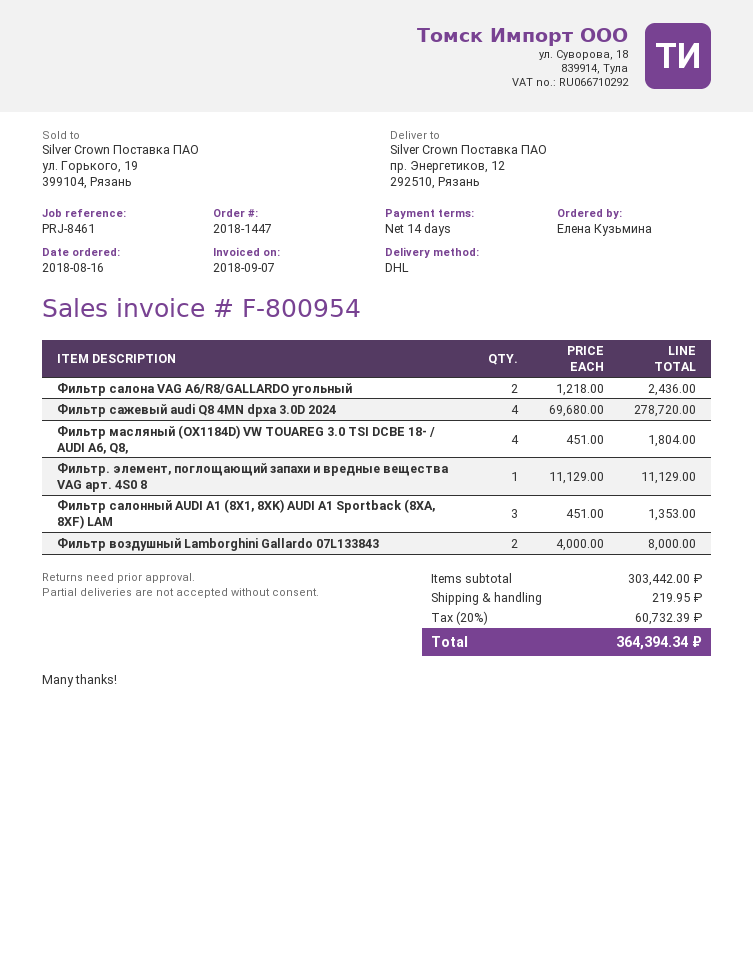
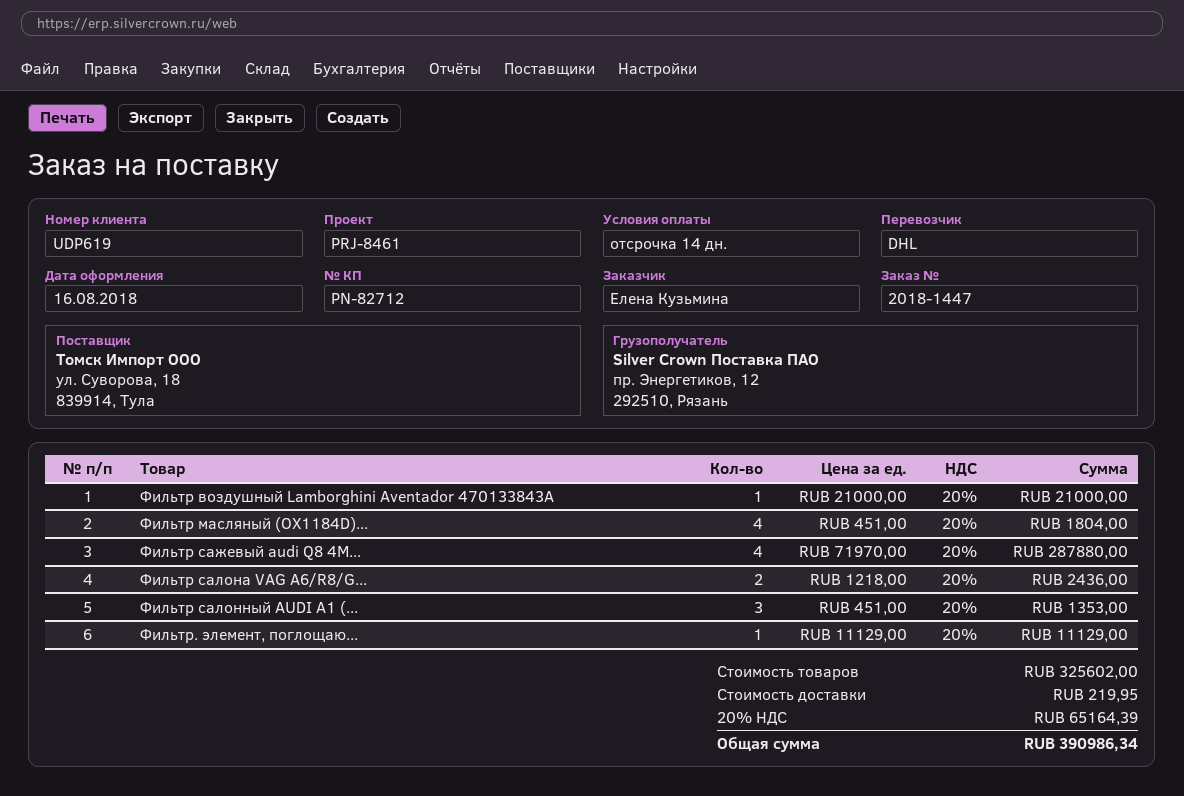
Фильтр сажевый audi Q8 4MN dpxa 3.0D 2024: 4 x 69680.00 = 278720.00 -> 4 x 71970.00 = 287880.00
Фильтр воздушный Lamborghini Gallardo 07L133843: 2 x 4000.00 = 8000.00 -> none
Фильтр воздушный Lamborghini Aventador 470133843A: none -> 1 x 21000.00 = 21000.00
subtotal: 303442.00 -> 325602.00
tax: 20% = 60732.39 -> 20% = 65164.39
total: 364394.34 -> 390986.34

